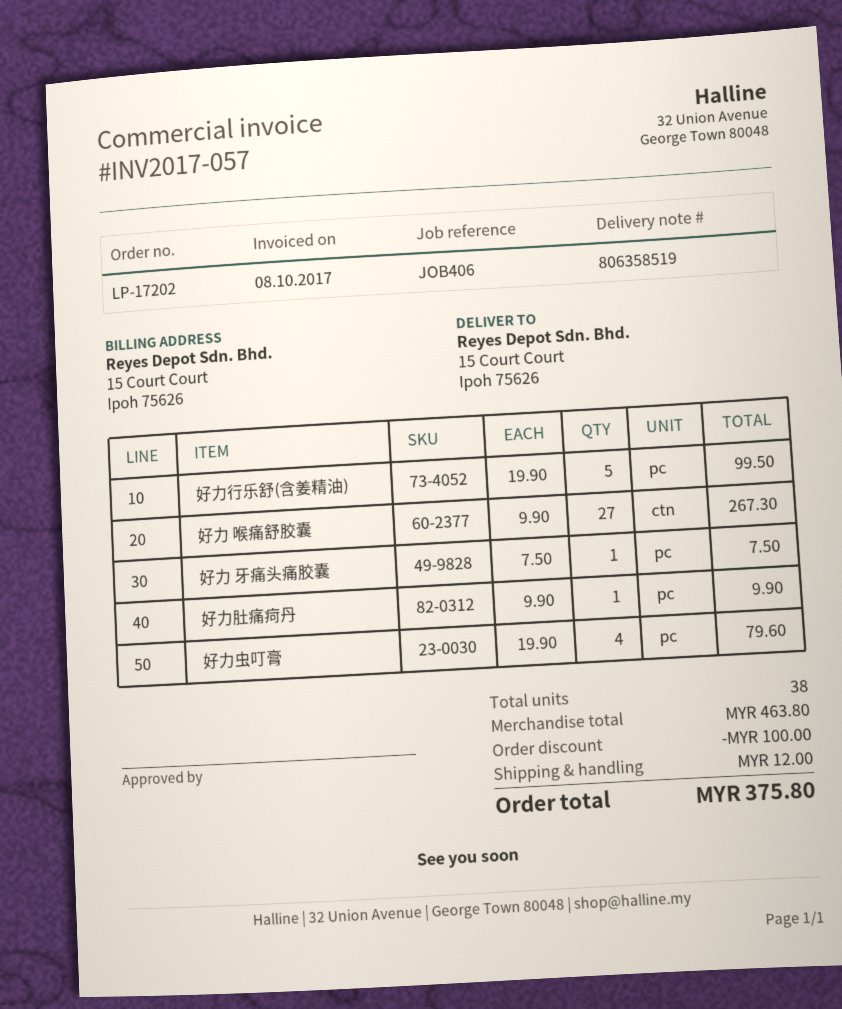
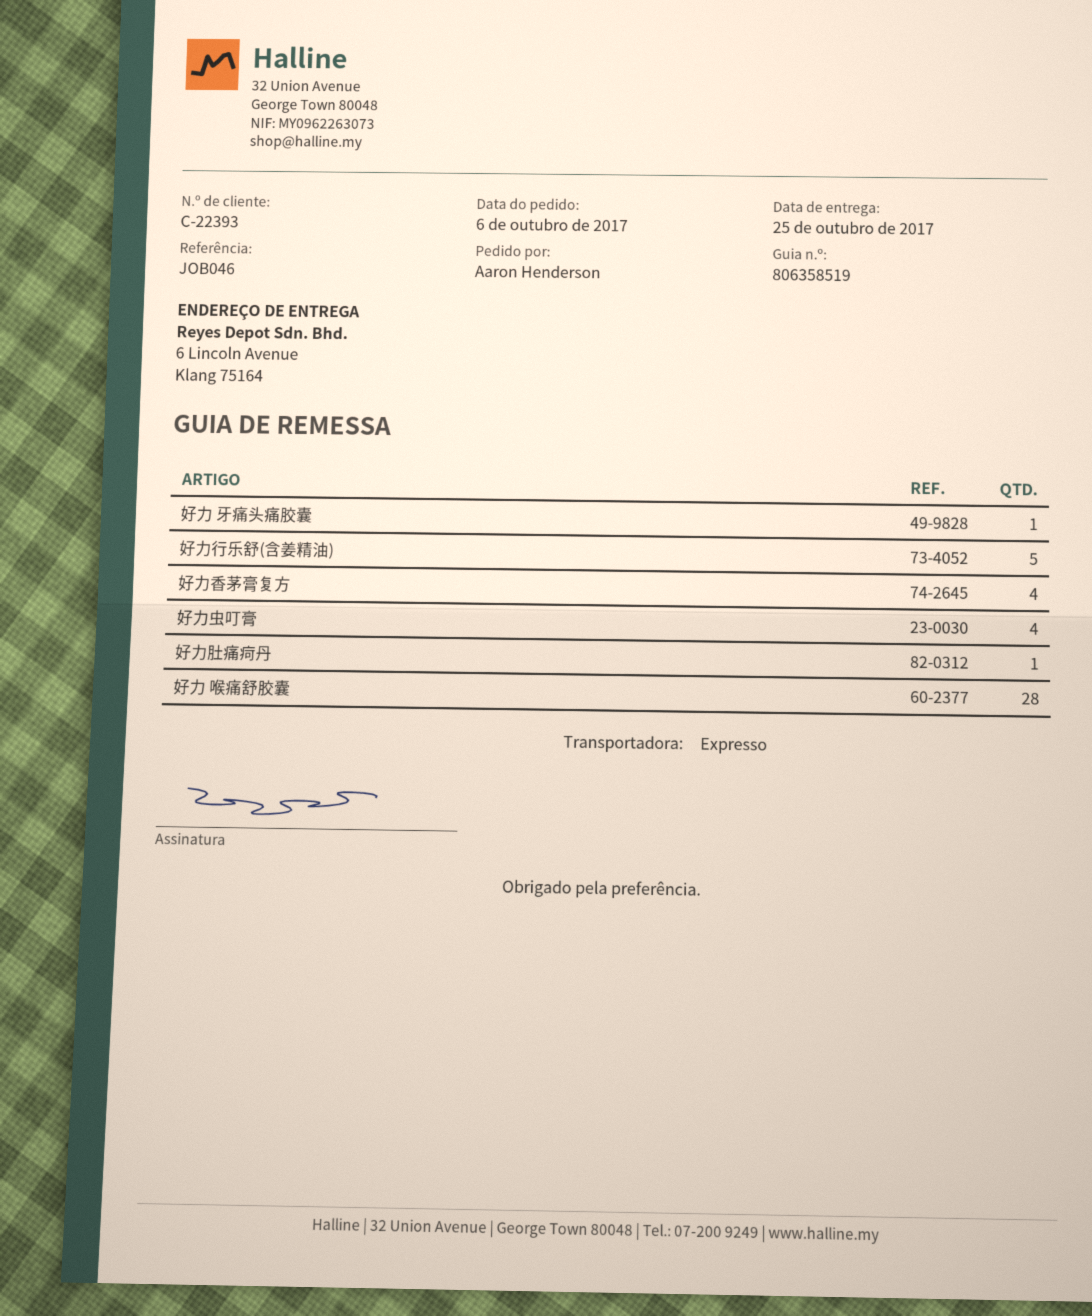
reference: JOB406 -> JOB046
ship to: 15 Court Court, Ipoh 75626 -> 6 Lincoln Avenue, Klang 75164
好力 喉痛舒胶囊: 27 -> 28
好力香茅膏复方: none -> 4

